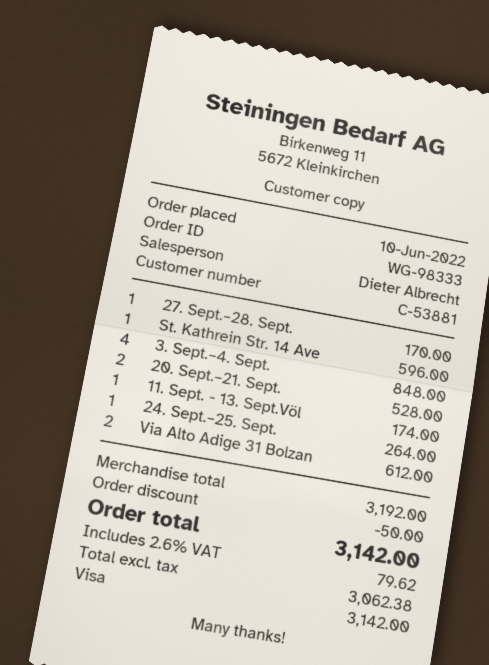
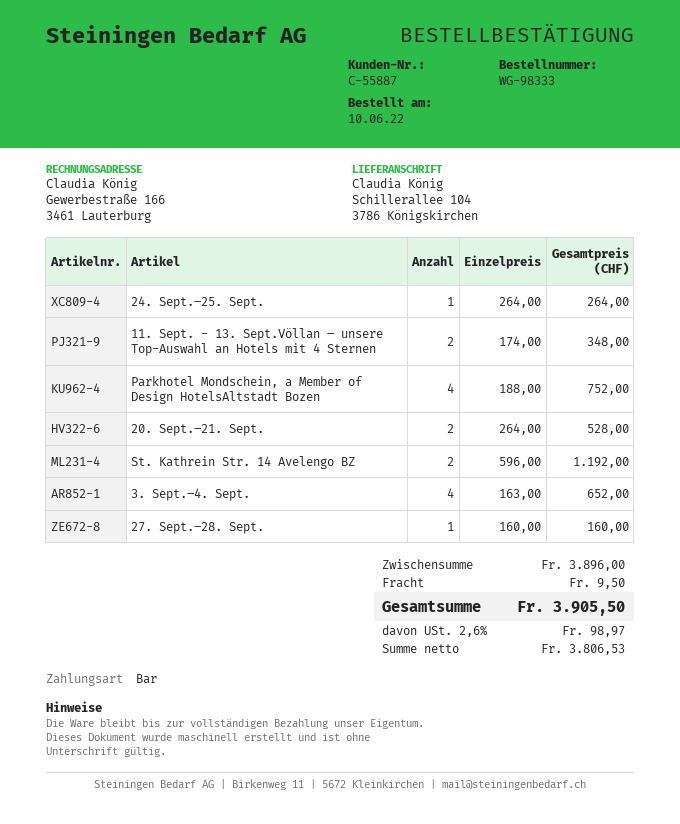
customer number: C-53881 -> C-55887
payment method: Visa -> cash
27. Sept.–28. Sept.: 1 for 170.00 -> 1 for 160.00
St. Kathrein Str. 14 Ave: 1 for 596.00 -> 2 for 1192.00
3. Sept.–4. Sept.: 4 for 848.00 -> 4 for 652.00
11. Sept. - 13. Sept.Völ: 1 for 174.00 -> 2 for 348.00
Via Alto Adige 31 Bolzan: 2 for 612.00 -> none
Parkhotel Mondschein, a Member of Design HotelsAltstadt Bozen: none -> 4 for 752.00
subtotal: 3192.00 -> 3896.00
discount: 50.00 -> none
shipping: none -> 9.50
net: 3062.38 -> 3806.53
tax: 2.6% = 79.62 -> 2.6% = 98.97
total: 3142.00 -> 3905.50

